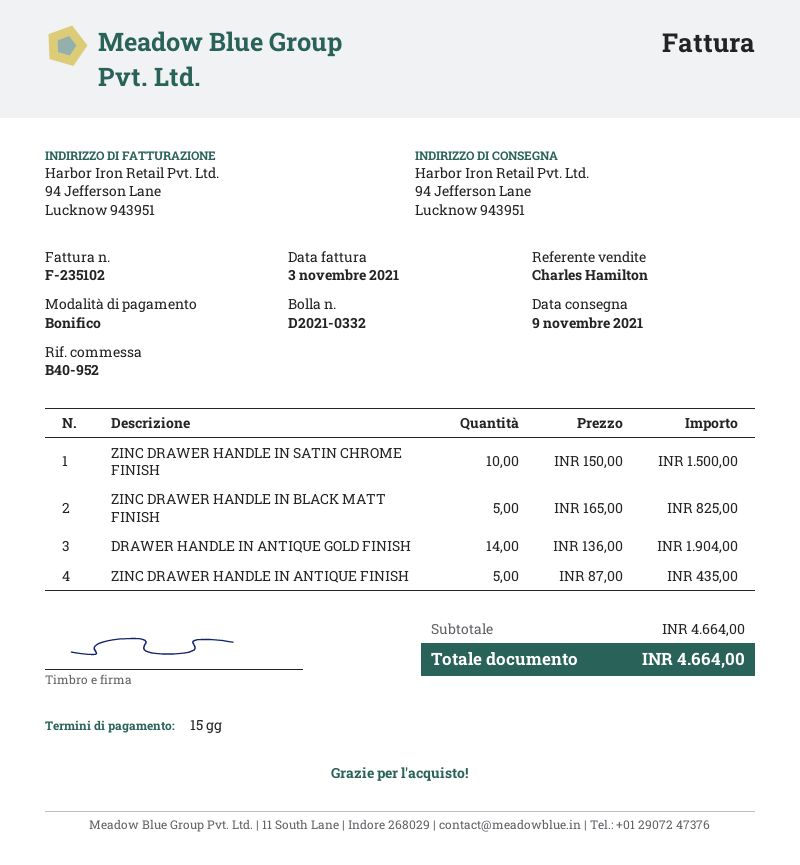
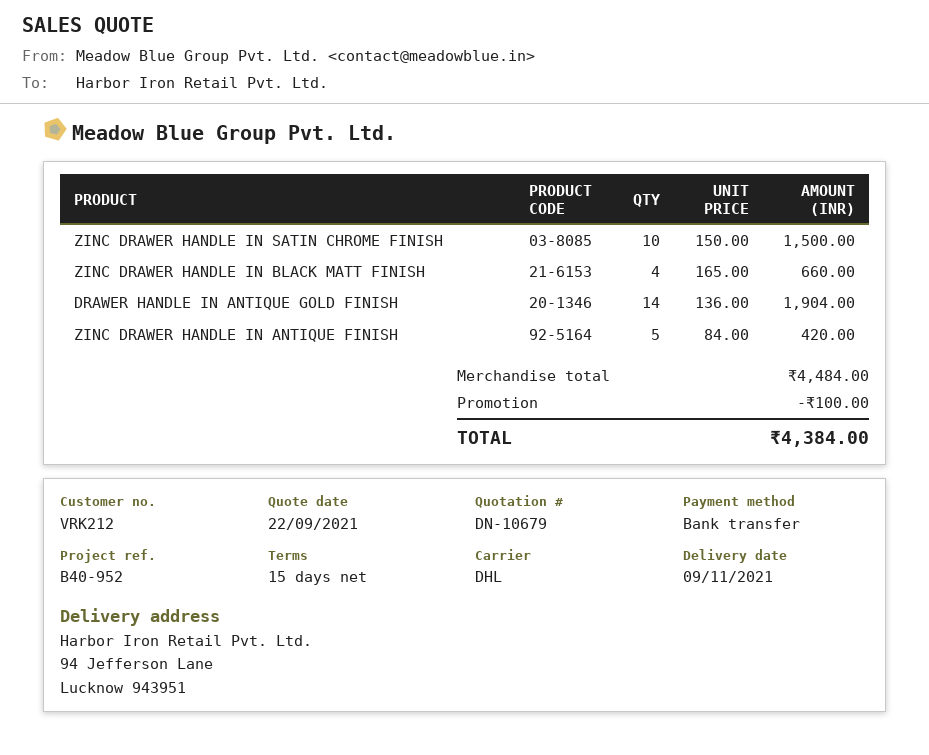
ZINC DRAWER HANDLE IN BLACK MATT FINISH: 5 x 165.00 = 825.00 -> 4 x 165.00 = 660.00
ZINC DRAWER HANDLE IN ANTIQUE FINISH: 5 x 87.00 = 435.00 -> 5 x 84.00 = 420.00
subtotal: 4664.00 -> 4484.00
discount: none -> 100.00
total: 4664.00 -> 4384.00

